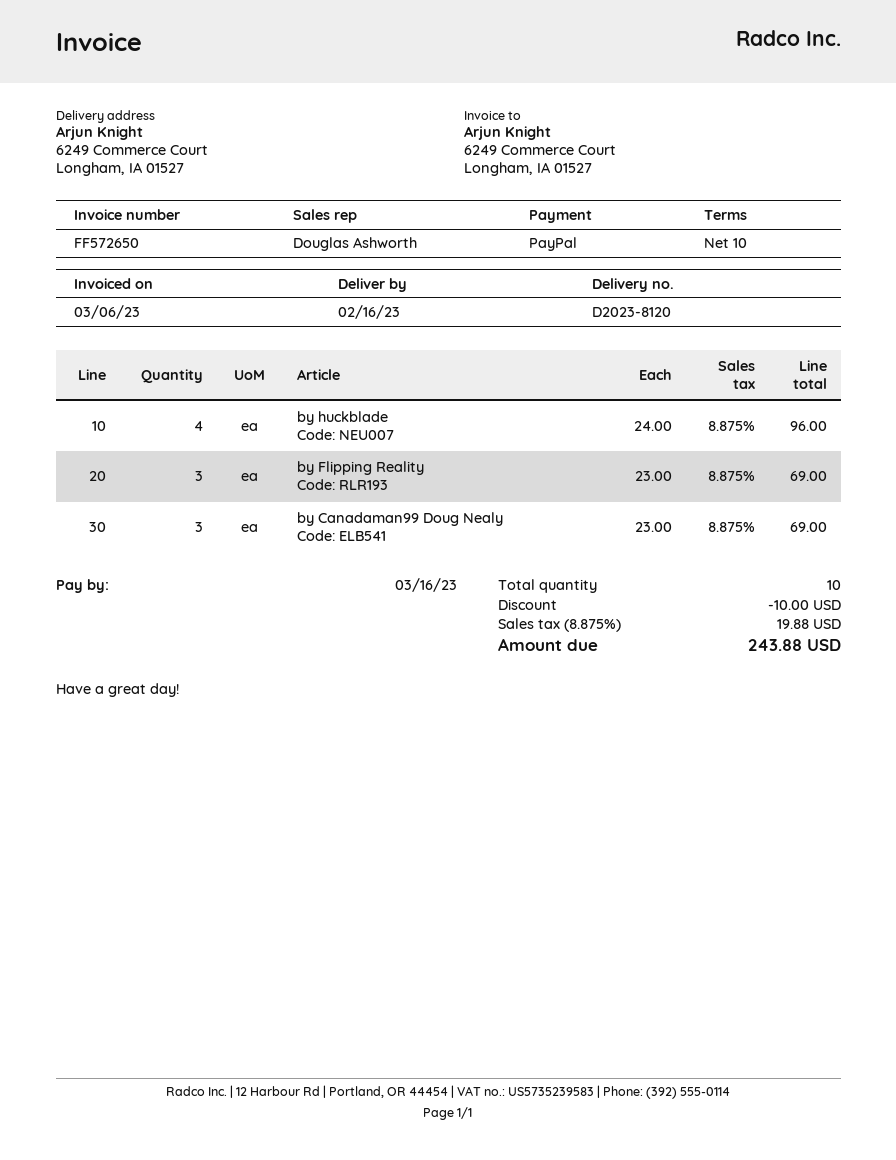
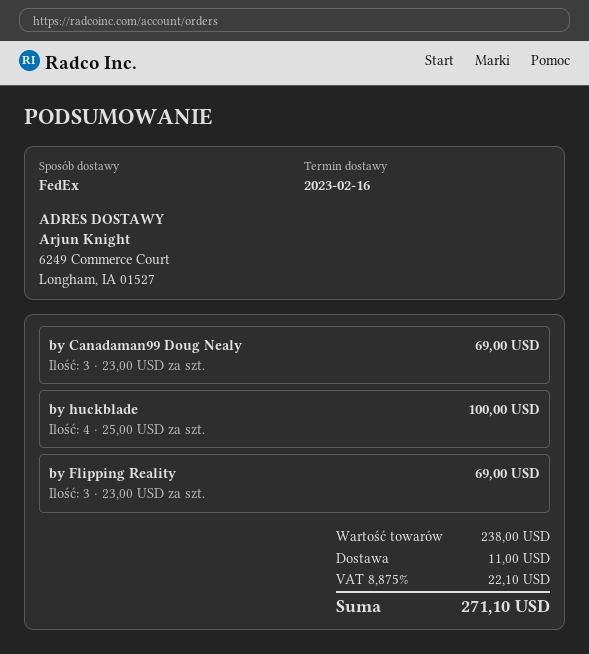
by huckblade: 4 x 24.00 = 96.00 -> 4 x 25.00 = 100.00
discount: 10.00 -> none
shipping: none -> 11.00
tax: 8.875% = 19.88 -> 8.875% = 22.10
total: 243.88 -> 271.10

